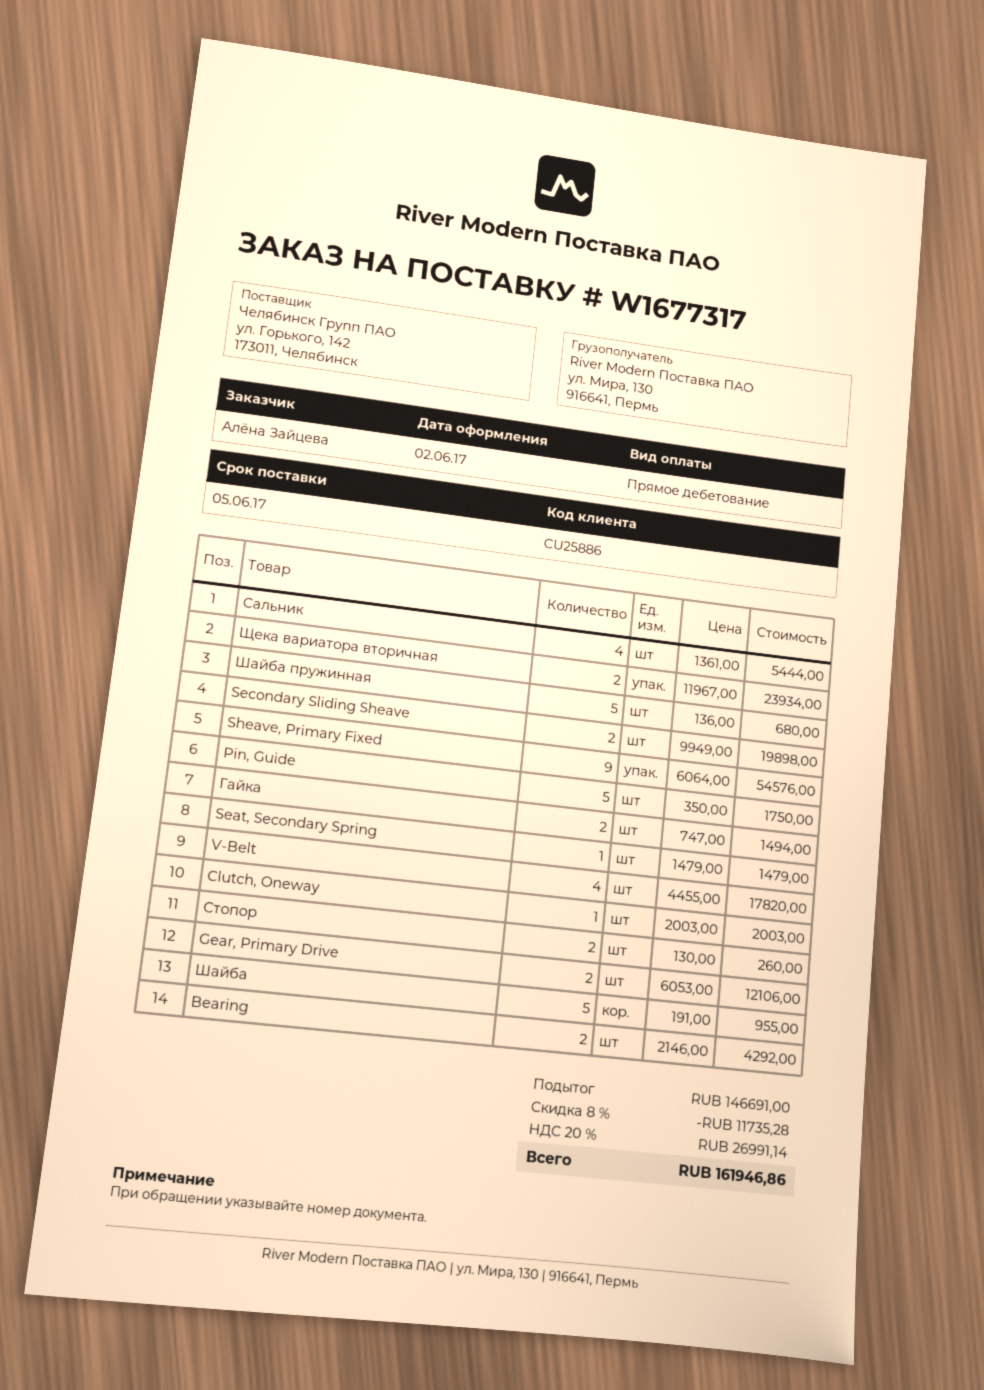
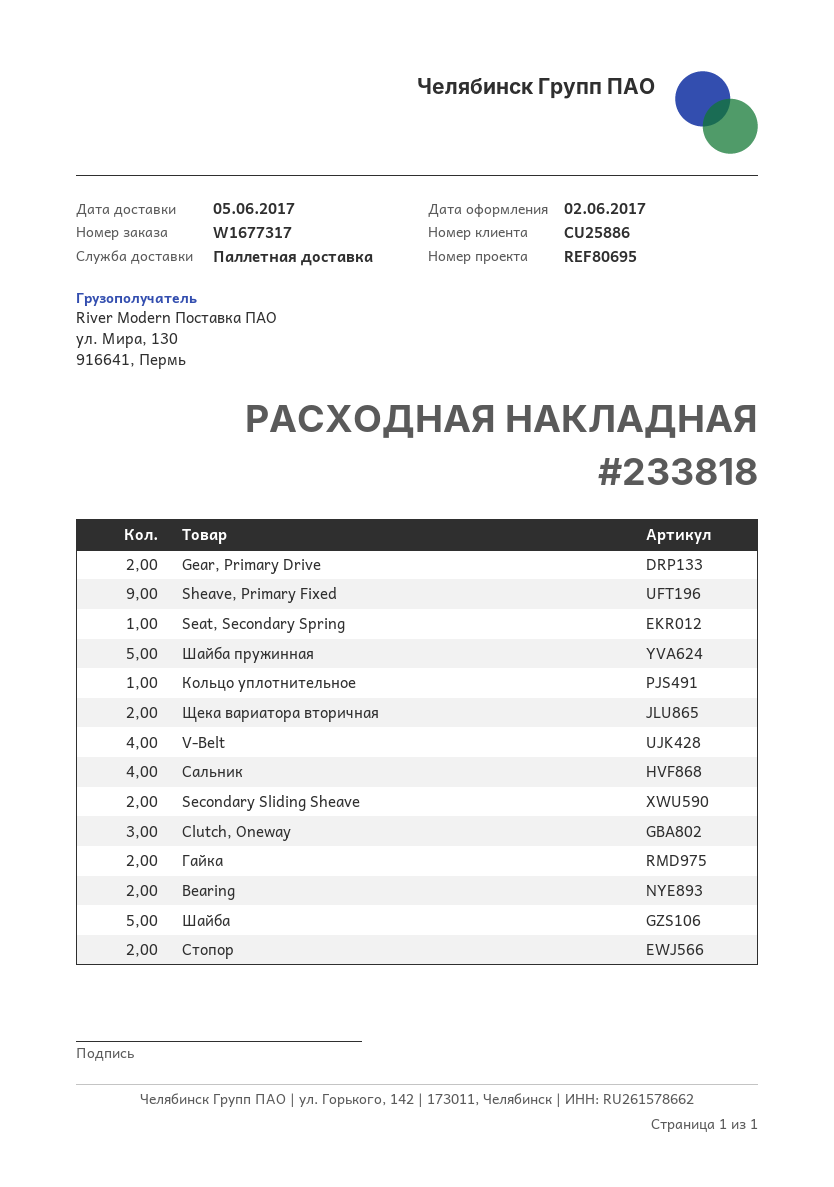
Pin, Guide: 5 -> none
Clutch, Oneway: 1 -> 3
Кольцо уплотнительное: none -> 1

